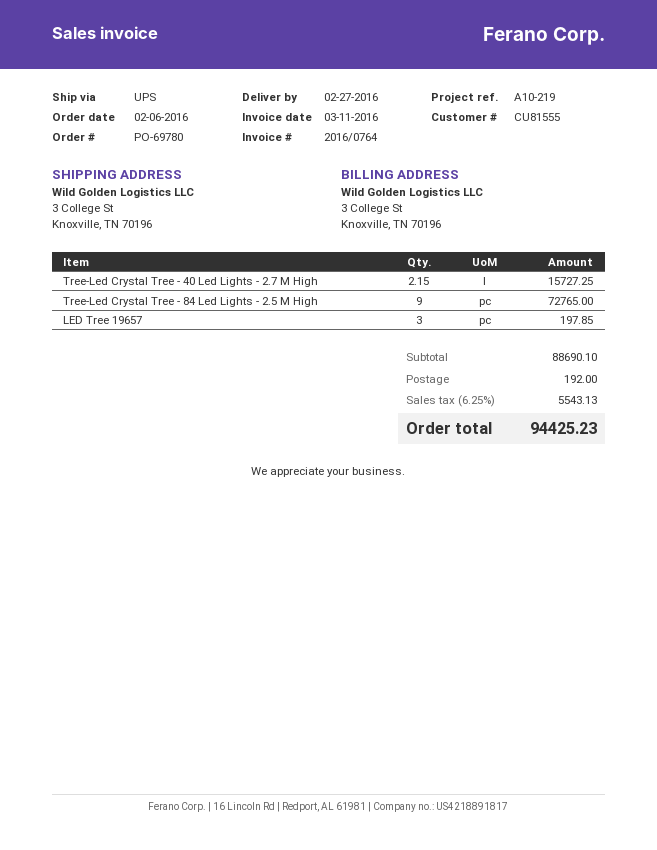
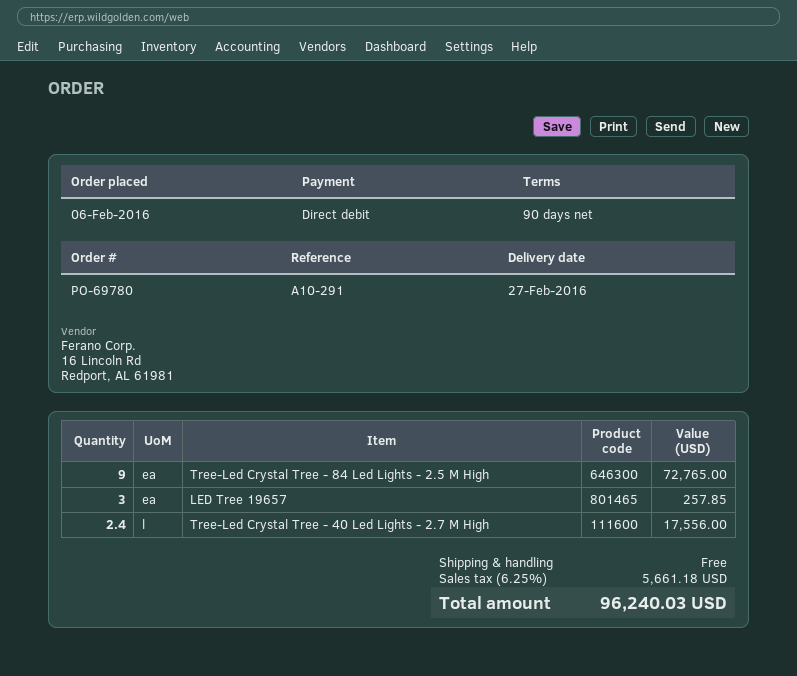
reference: A10-219 -> A10-291
Tree-Led Crystal Tree - 40 Led Lights - 2.7 M High: 2.15 for 15727.25 -> 2.4 for 17556.00
LED Tree 19657: 3 for 197.85 -> 3 for 257.85
shipping: 192.00 -> 0.00
tax: 6.25% = 5543.13 -> 6.25% = 5661.18
total: 94425.23 -> 96240.03

